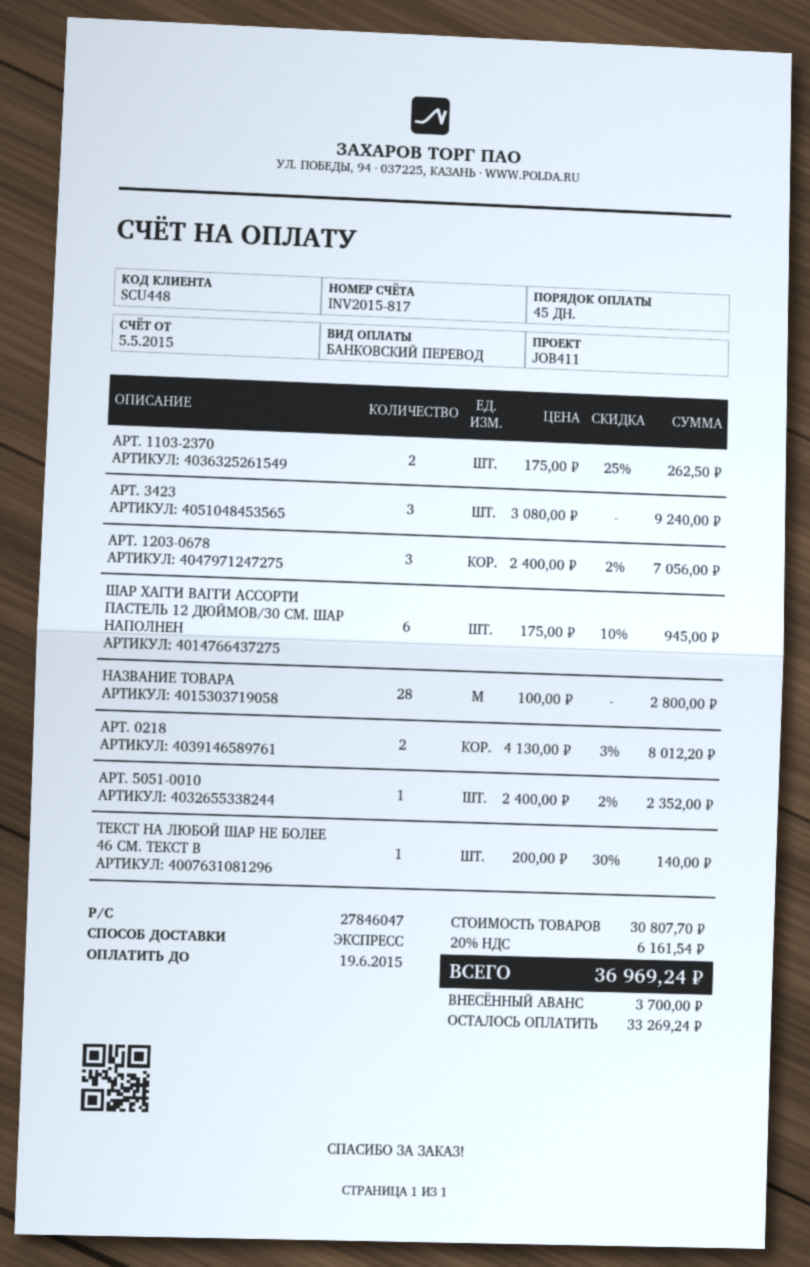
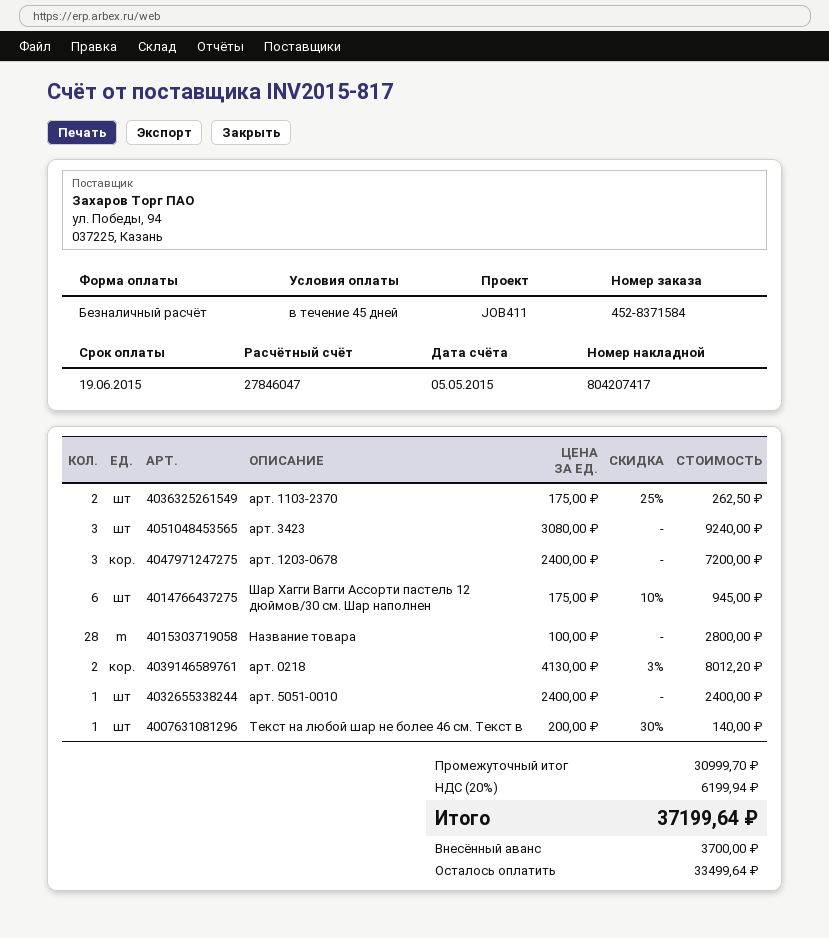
АРТ. 1203-0678: 3 x 2400.00 - 2% = 7056.00 -> 3 x 2400.00 = 7200.00
АРТ. 5051-0010: 1 x 2400.00 - 2% = 2352.00 -> 1 x 2400.00 = 2400.00
subtotal: 30807.70 -> 30999.70
tax: 20% = 6161.54 -> 20% = 6199.94
total: 36969.24 -> 37199.64
balance: 33269.24 -> 33499.64

